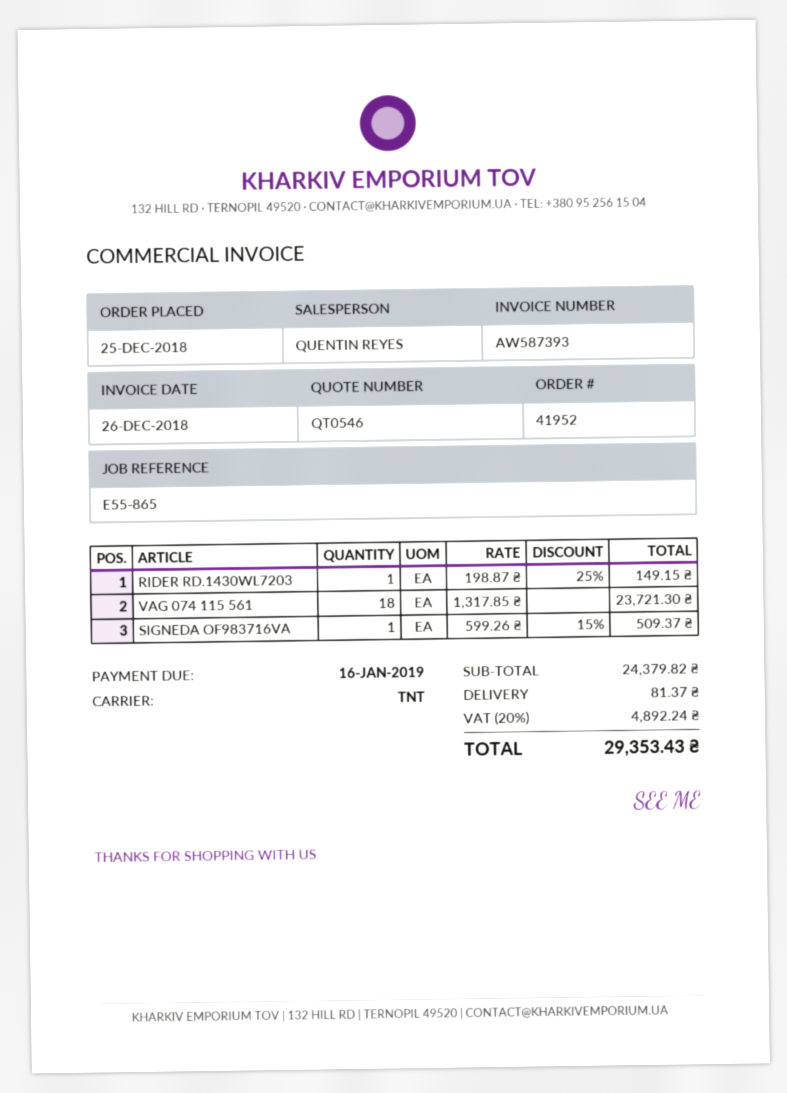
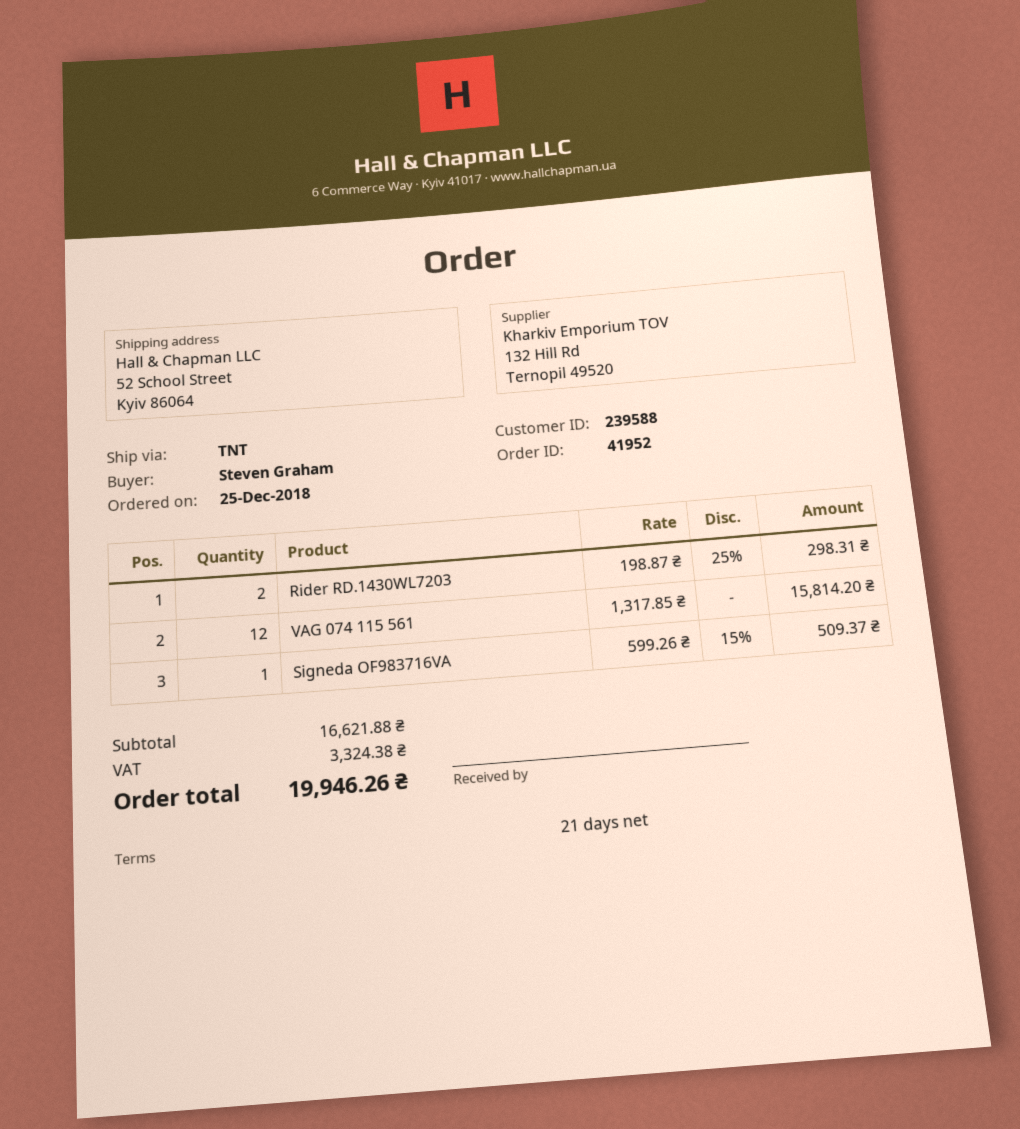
RIDER RD.1430WL7203: 1 x 198.87 - 25% = 149.15 -> 2 x 198.87 - 25% = 298.31
VAG 074 115 561: 18 x 1317.85 = 23721.30 -> 12 x 1317.85 = 15814.20
subtotal: 24379.82 -> 16621.88
shipping: 81.37 -> none
tax: 4892.24 -> 3324.38
total: 29353.43 -> 19946.26

